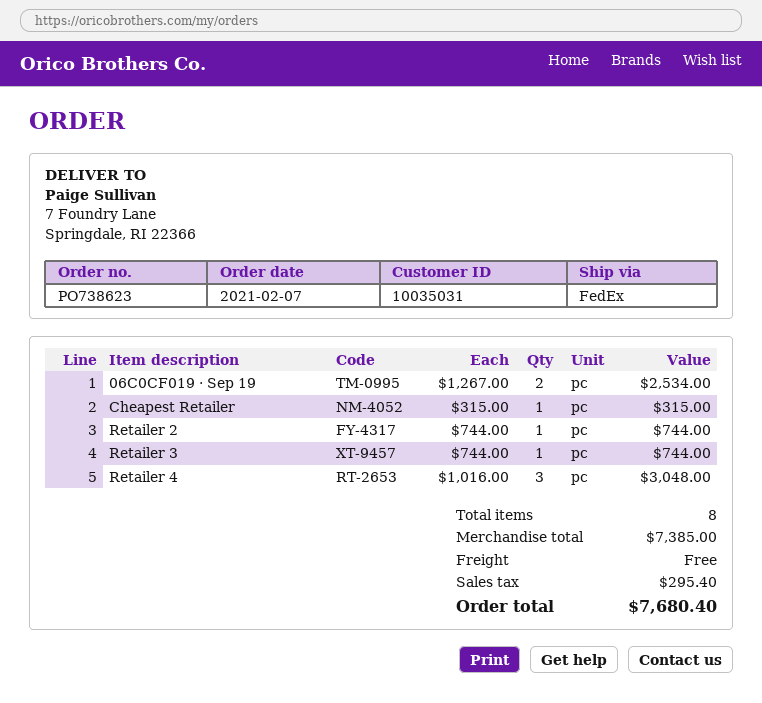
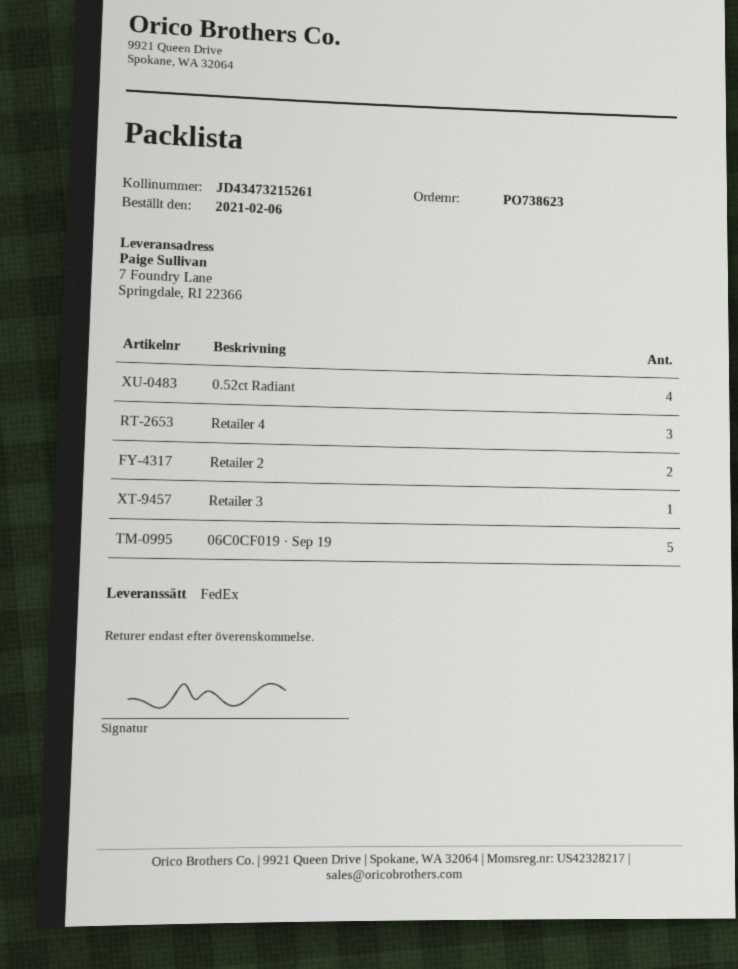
order date: 2021-02-07 -> 2021-02-06
06C0CF019 · Sep 19: 2 -> 5
Cheapest Retailer: 1 -> none
Retailer 2: 1 -> 2
0.52ct Radiant: none -> 4

